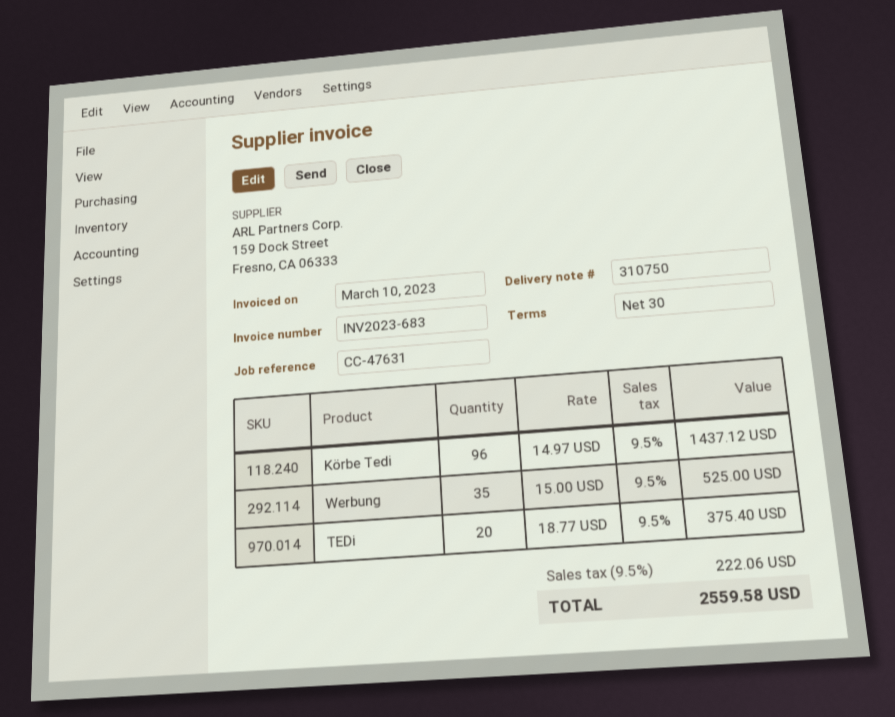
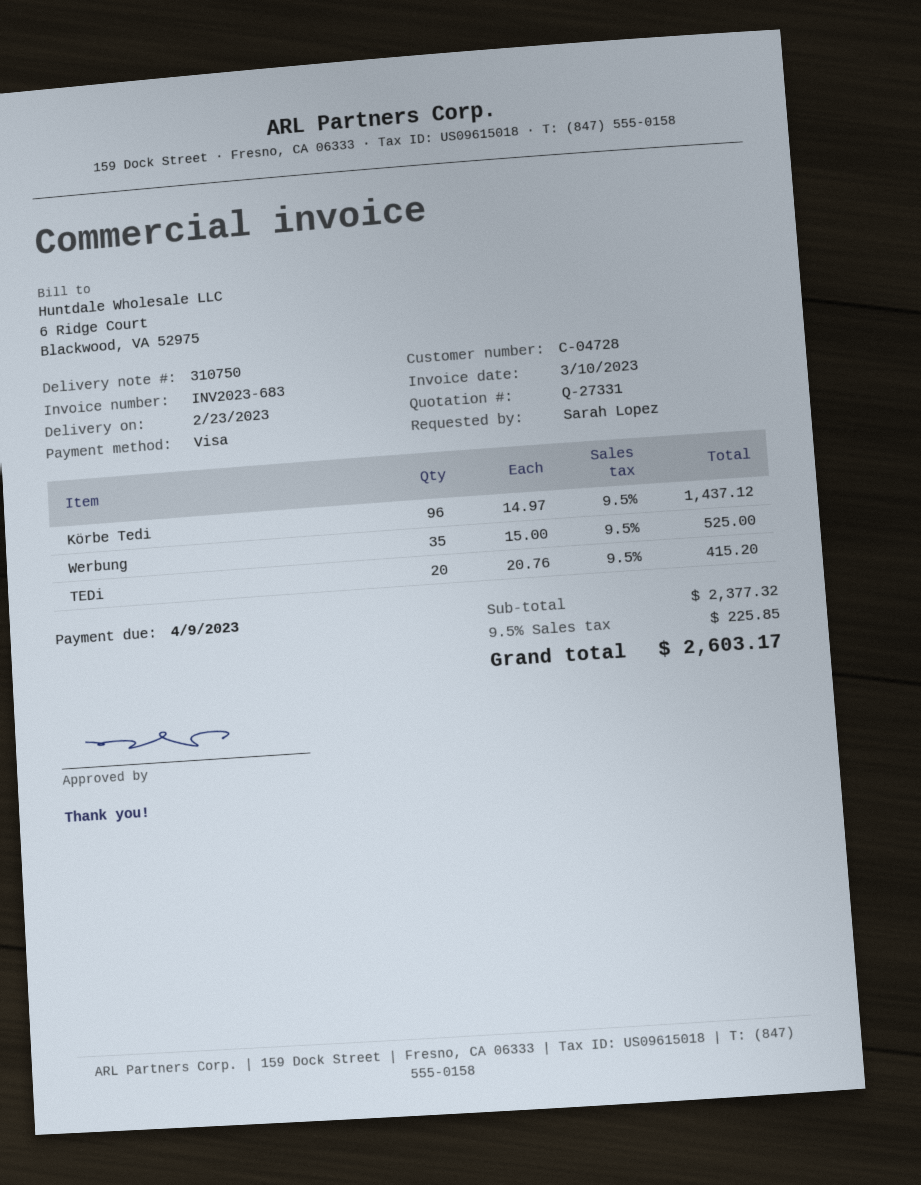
TEDi: 20 x 18.77 = 375.40 -> 20 x 20.76 = 415.20
tax: 9.5% = 222.06 -> 9.5% = 225.85
total: 2559.58 -> 2603.17

